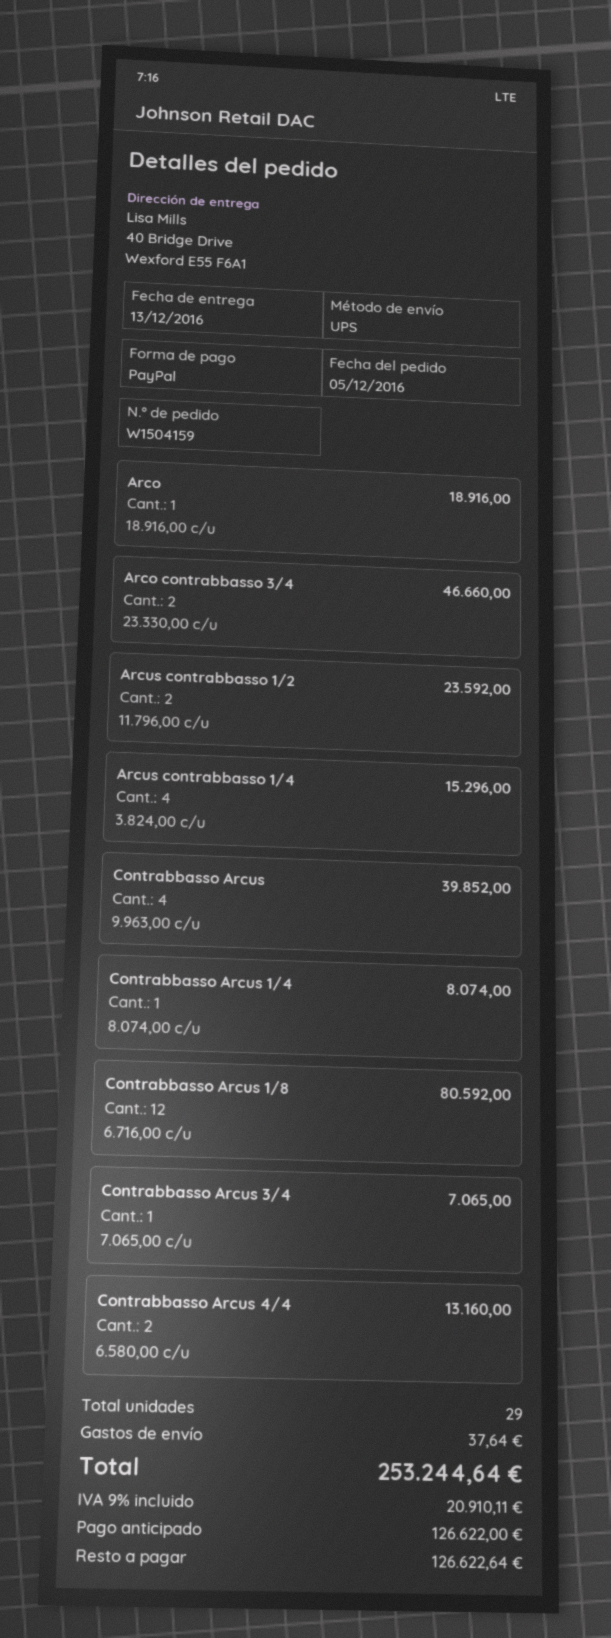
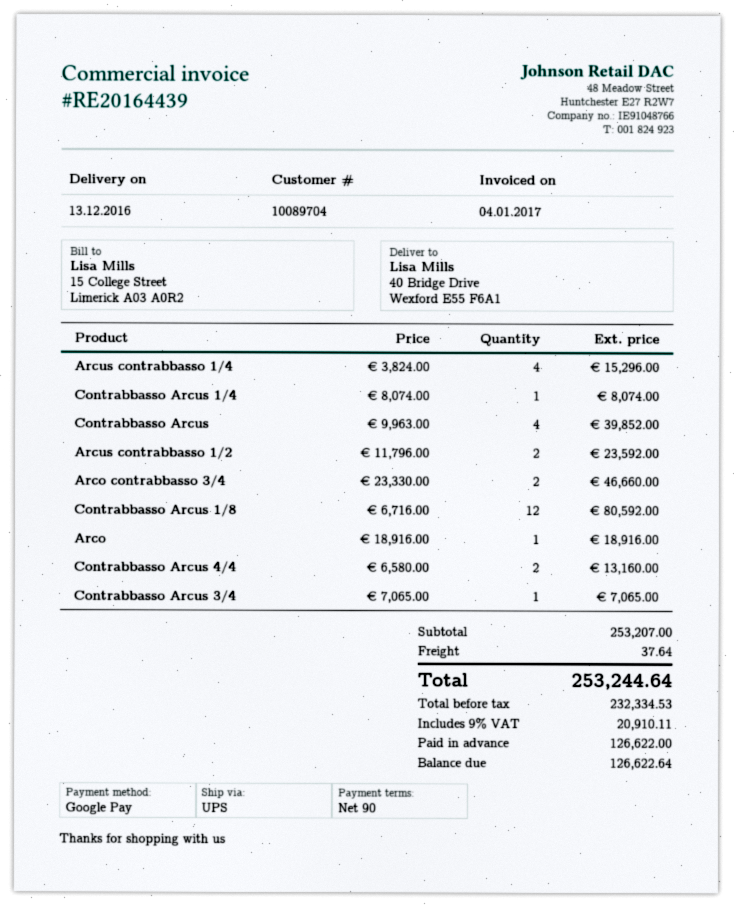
payment method: PayPal -> Google Pay

